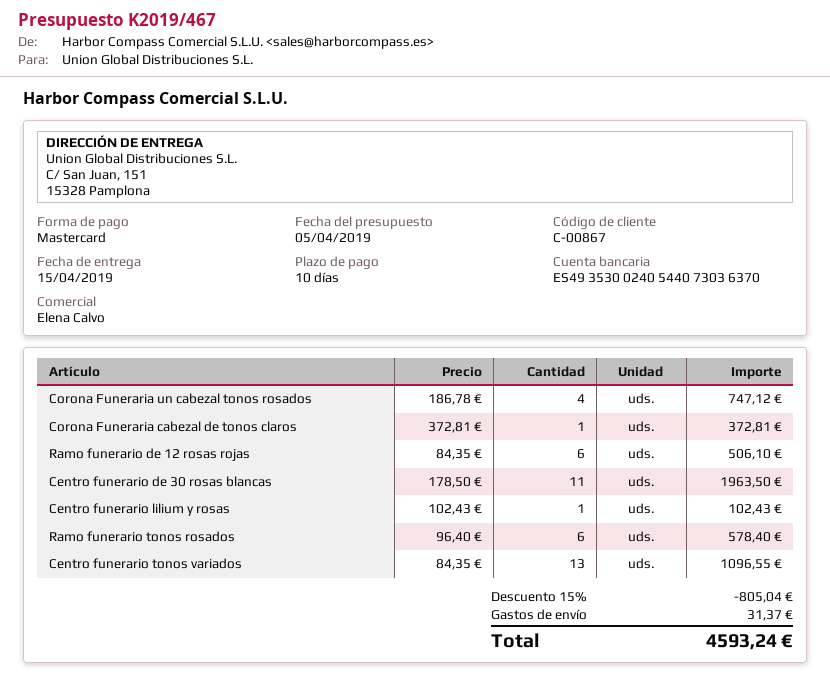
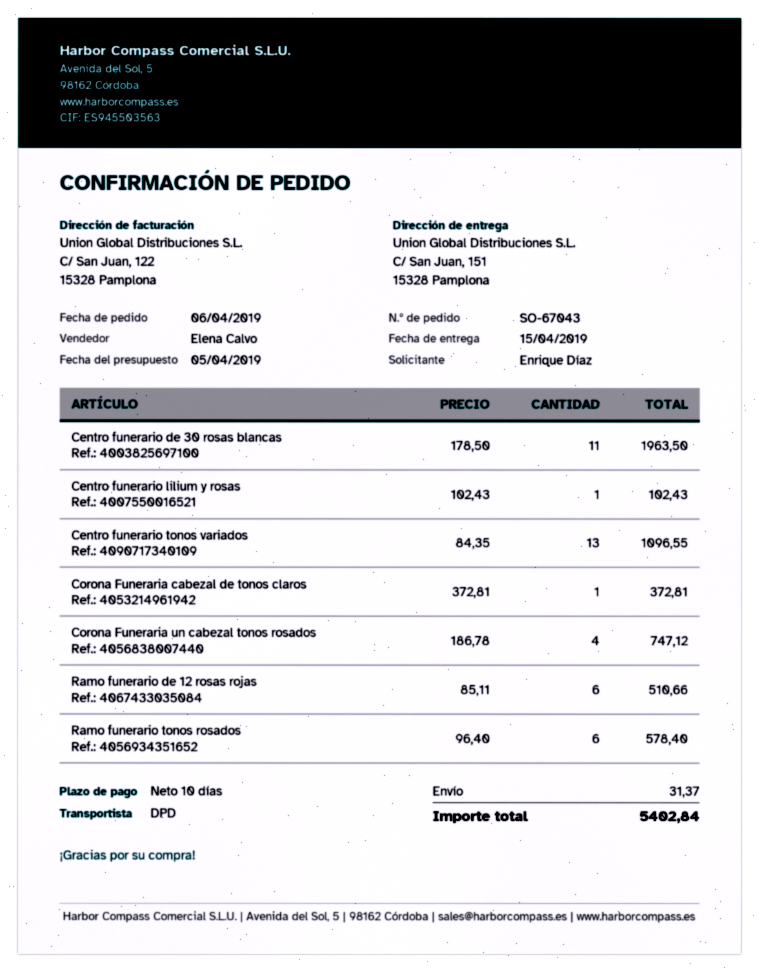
Ramo funerario de 12 rosas rojas: 6 x 84.35 = 506.10 -> 6 x 85.11 = 510.66
discount: 15% = 805.04 -> none
total: 4593.24 -> 5402.84

